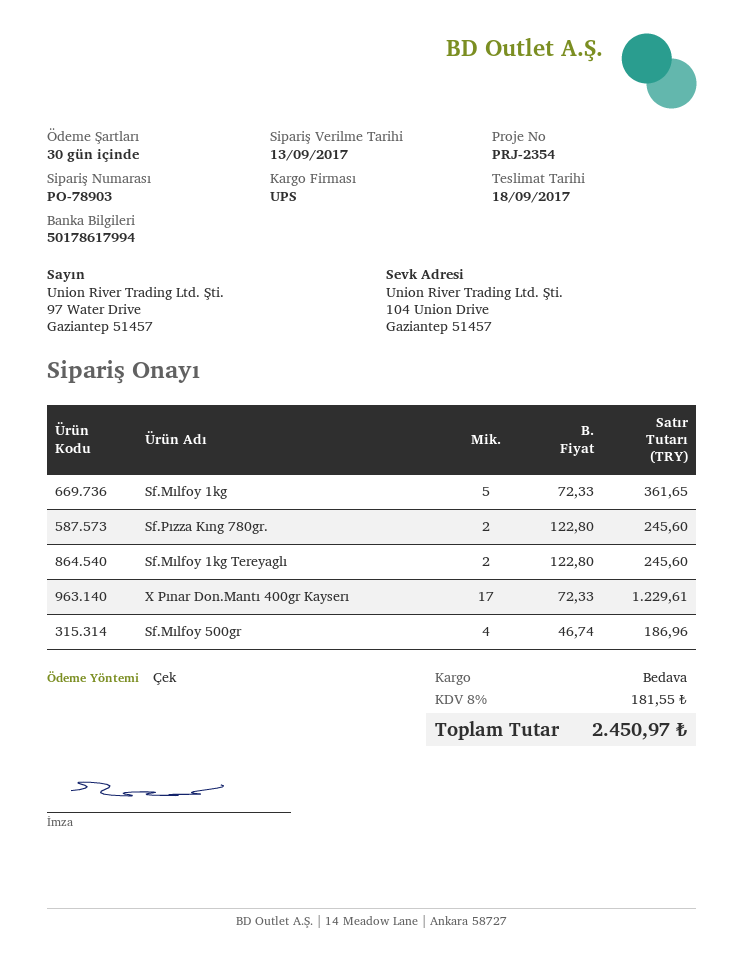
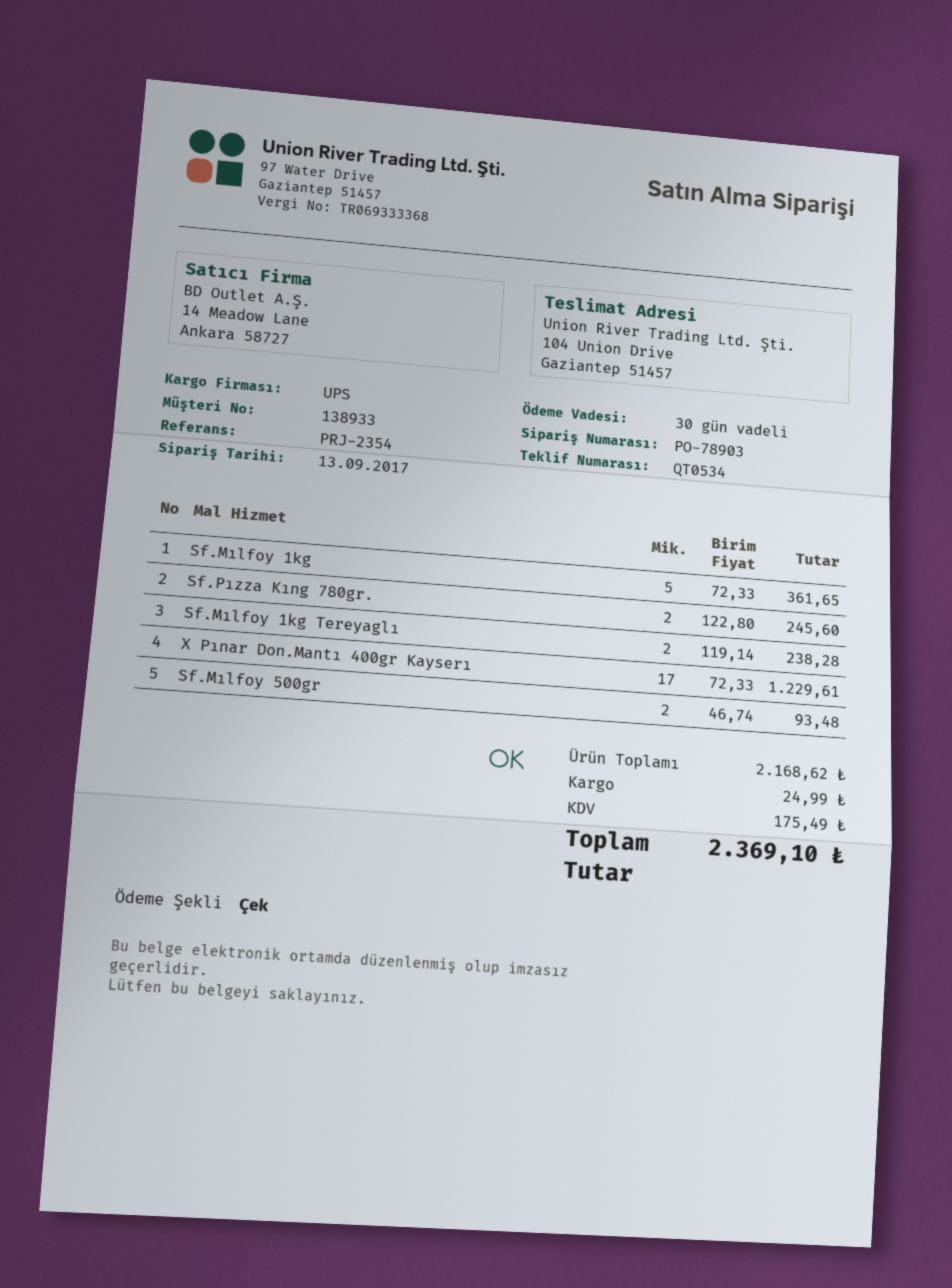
Sf.Mılfoy 1kg Tereyaglı: 2 x 122.80 = 245.60 -> 2 x 119.14 = 238.28
Sf.Mılfoy 500gr: 4 x 46.74 = 186.96 -> 2 x 46.74 = 93.48
shipping: 0.00 -> 24.99
tax: 181.55 -> 175.49
total: 2450.97 -> 2369.10

